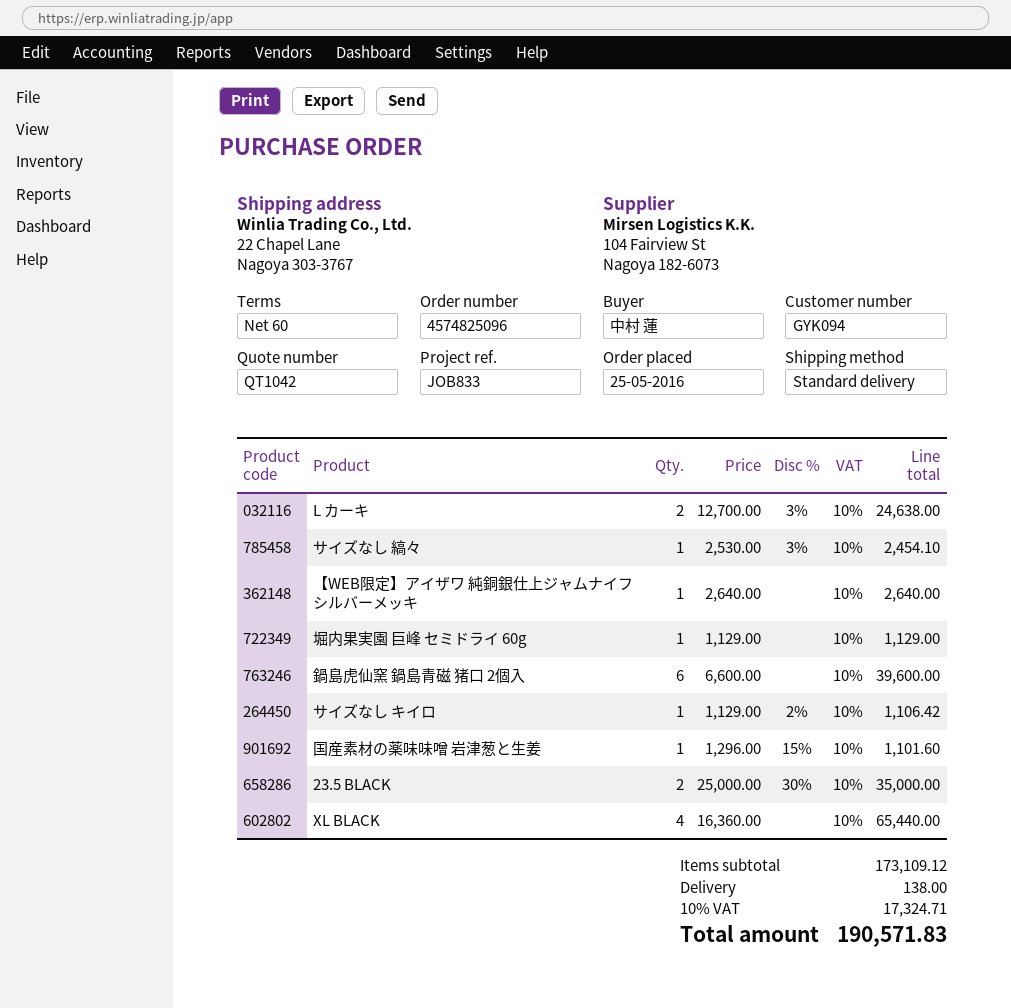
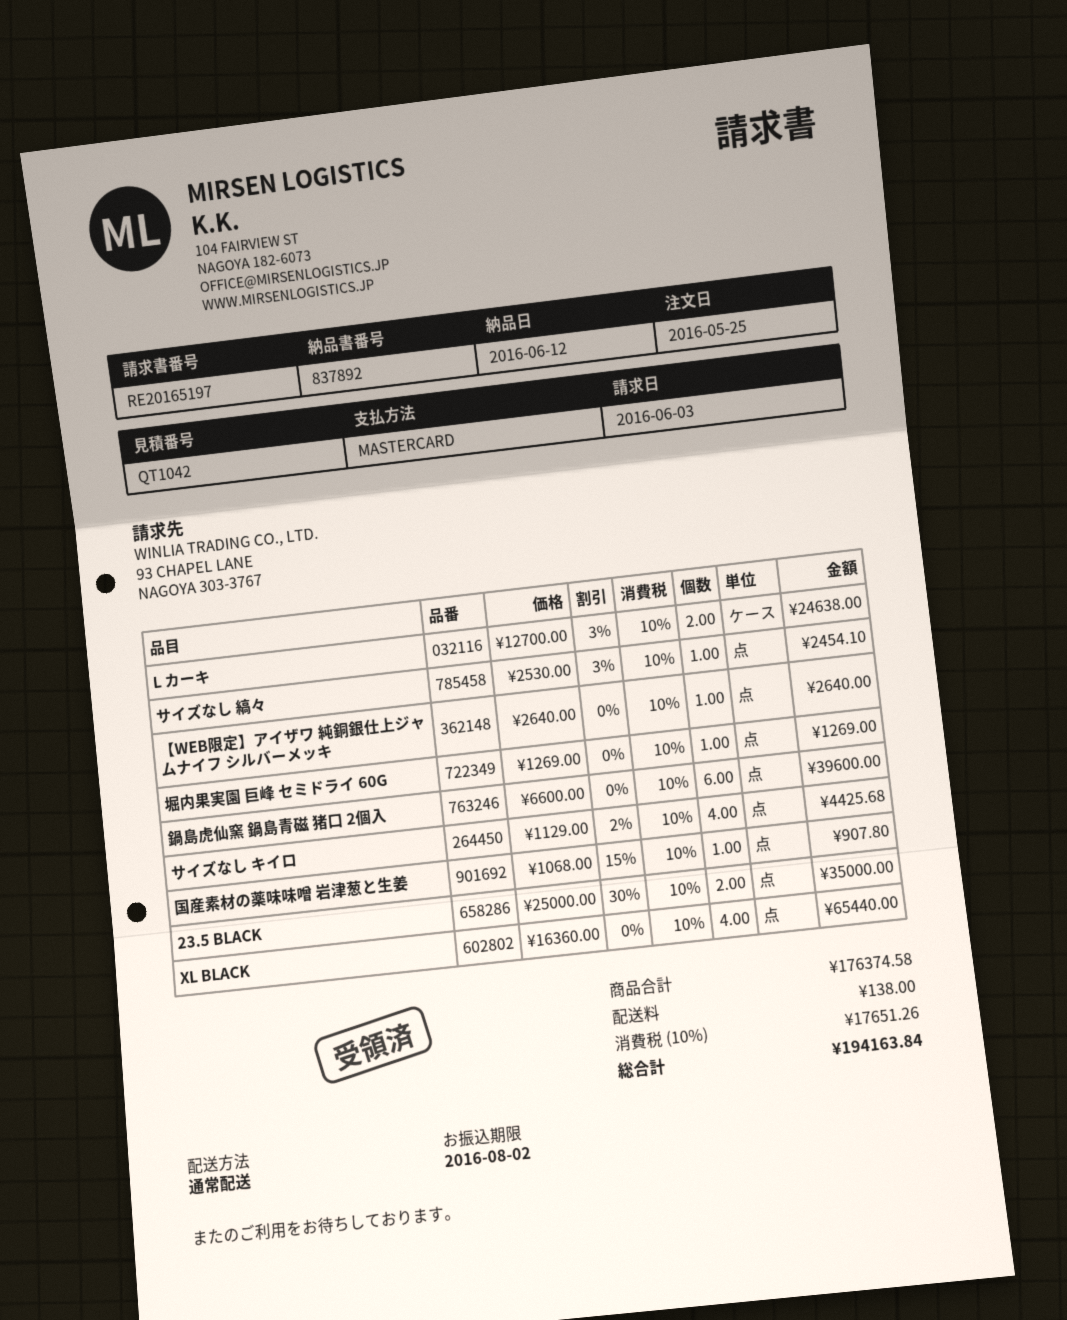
堀内果実園 巨峰 セミドライ 60g: 1 x 1129.00 = 1129.00 -> 1 x 1269.00 = 1269.00
サイズなし キイロ: 1 x 1129.00 - 2% = 1106.42 -> 4 x 1129.00 - 2% = 4425.68
国産素材の薬味味噌 岩津葱と生姜: 1 x 1296.00 - 15% = 1101.60 -> 1 x 1068.00 - 15% = 907.80
subtotal: 173109.12 -> 176374.58
tax: 10% = 17324.71 -> 10% = 17651.26
total: 190571.83 -> 194163.84

